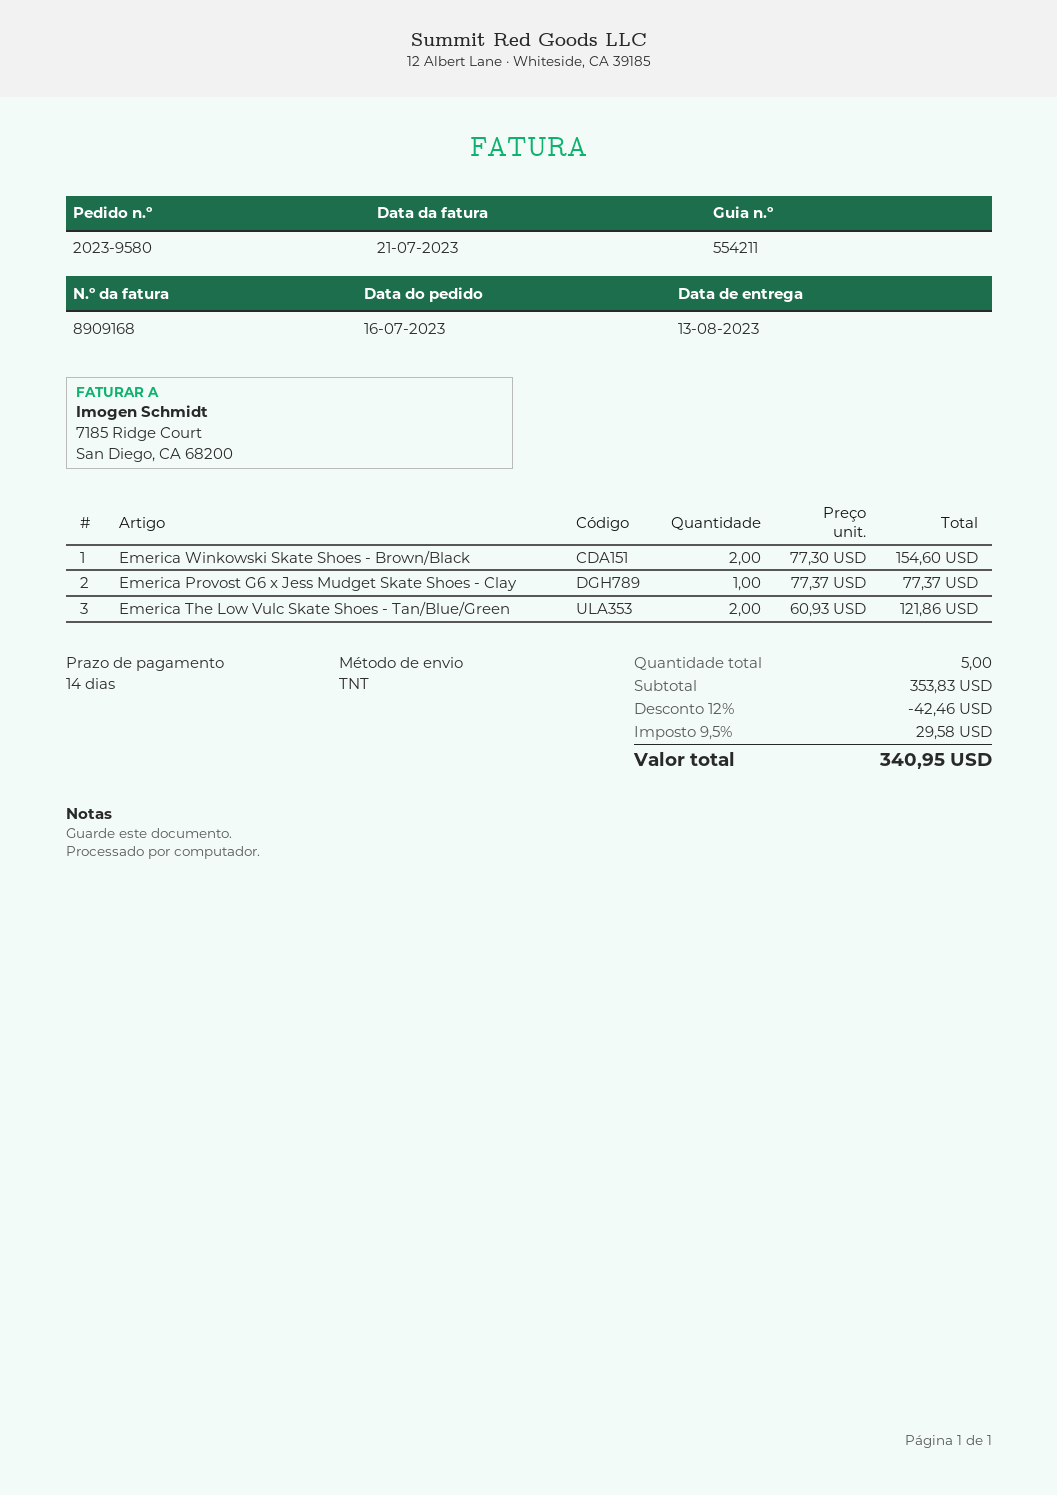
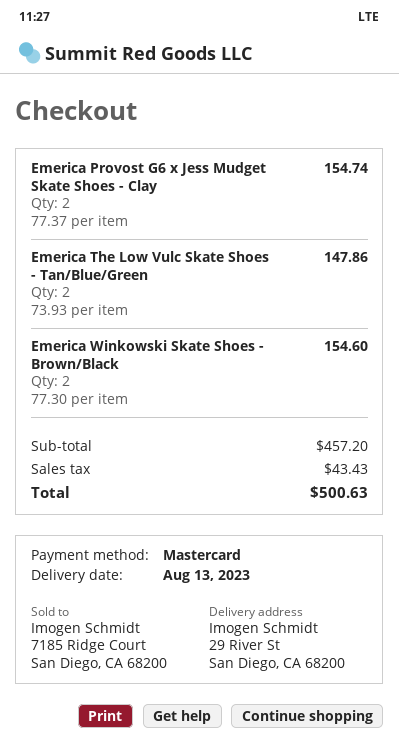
Emerica Provost G6 x Jess Mudget Skate Shoes - Clay: 1 x 77.37 = 77.37 -> 2 x 77.37 = 154.74
Emerica The Low Vulc Skate Shoes - Tan/Blue/Green: 2 x 60.93 = 121.86 -> 2 x 73.93 = 147.86
subtotal: 353.83 -> 457.20
discount: 12% = 42.46 -> none
tax: 29.58 -> 43.43
total: 340.95 -> 500.63

